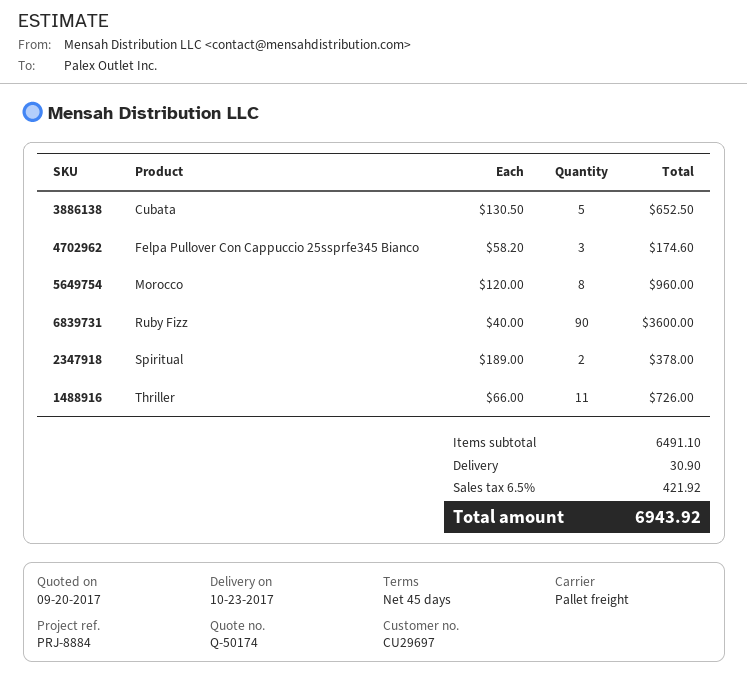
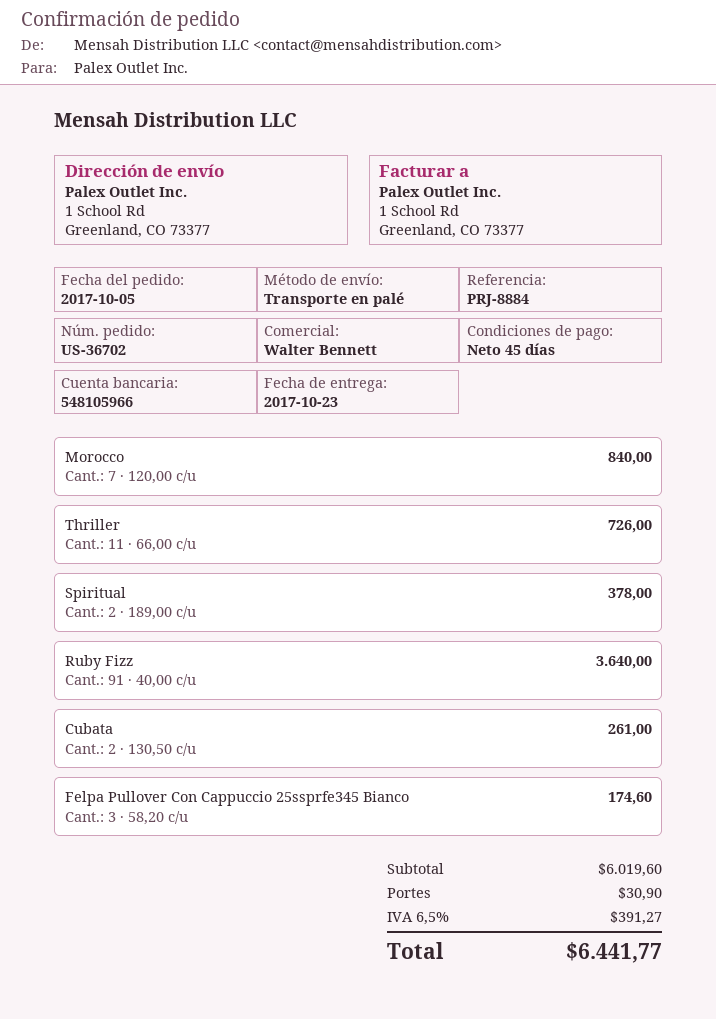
Cubata: 5 x 130.50 = 652.50 -> 2 x 130.50 = 261.00
Morocco: 8 x 120.00 = 960.00 -> 7 x 120.00 = 840.00
Ruby Fizz: 90 x 40.00 = 3600.00 -> 91 x 40.00 = 3640.00
subtotal: 6491.10 -> 6019.60
tax: 6.5% = 421.92 -> 6.5% = 391.27
total: 6943.92 -> 6441.77

